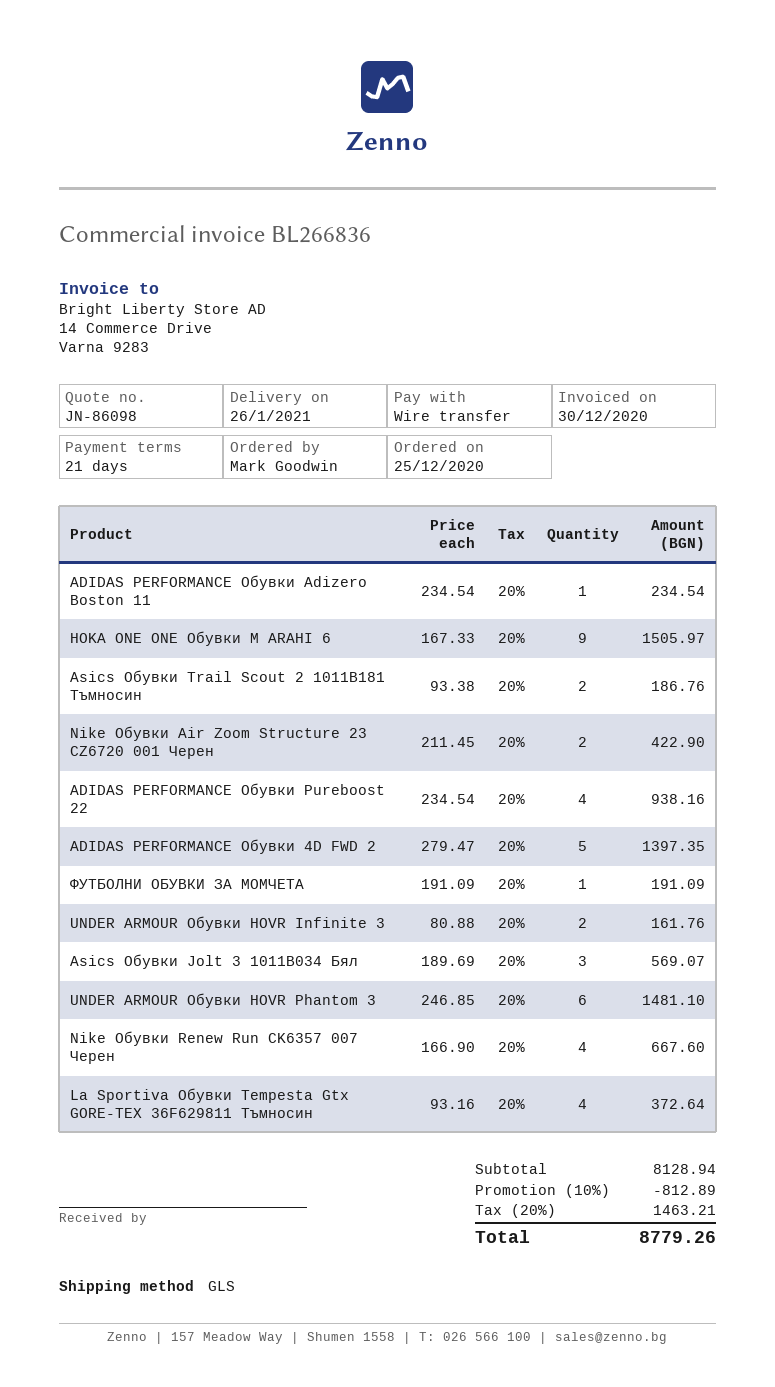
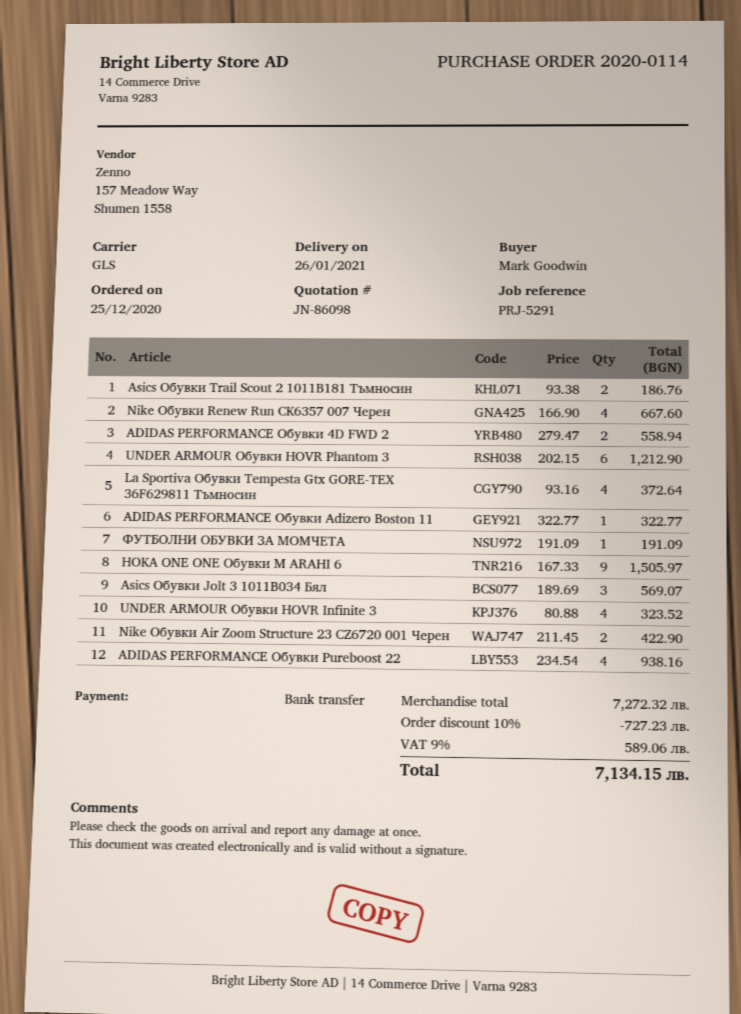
ADIDAS PERFORMANCE Обувки Adizero Boston 11: 1 x 234.54 = 234.54 -> 1 x 322.77 = 322.77
ADIDAS PERFORMANCE Обувки 4D FWD 2: 5 x 279.47 = 1397.35 -> 2 x 279.47 = 558.94
UNDER ARMOUR Обувки HOVR Infinite 3: 2 x 80.88 = 161.76 -> 4 x 80.88 = 323.52
UNDER ARMOUR Обувки HOVR Phantom 3: 6 x 246.85 = 1481.10 -> 6 x 202.15 = 1212.90
subtotal: 8128.94 -> 7272.32
discount: 10% = 812.89 -> 10% = 727.23
tax: 20% = 1463.21 -> 9% = 589.06
total: 8779.26 -> 7134.15

